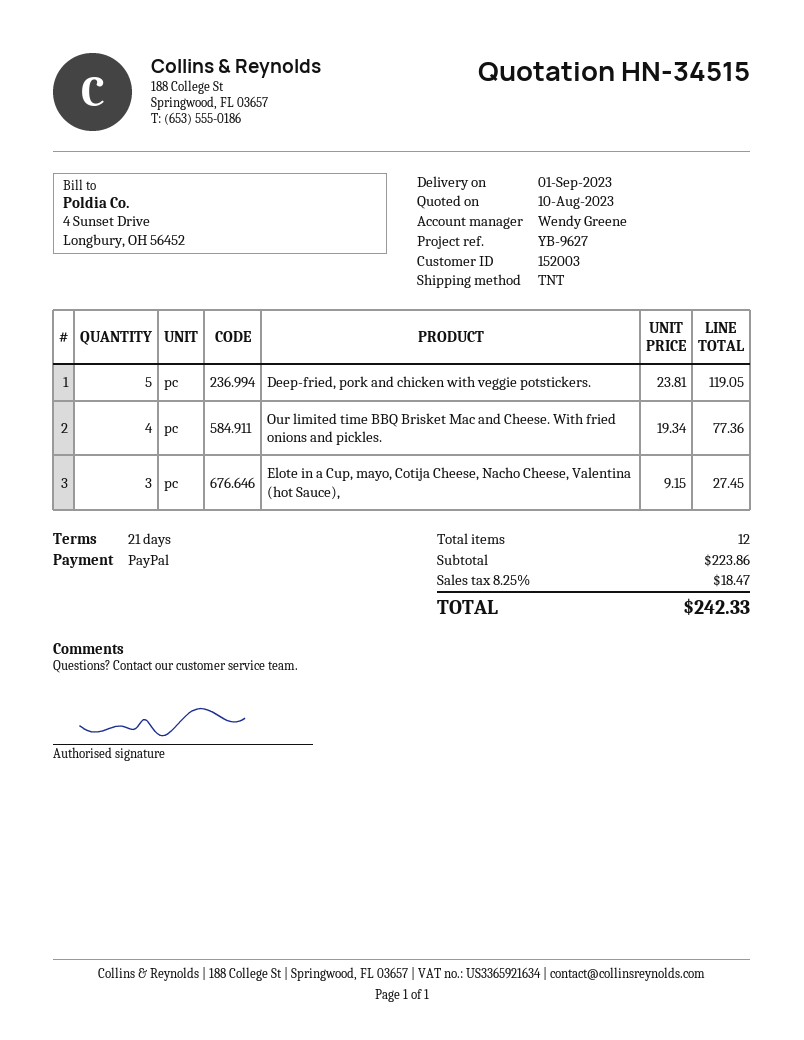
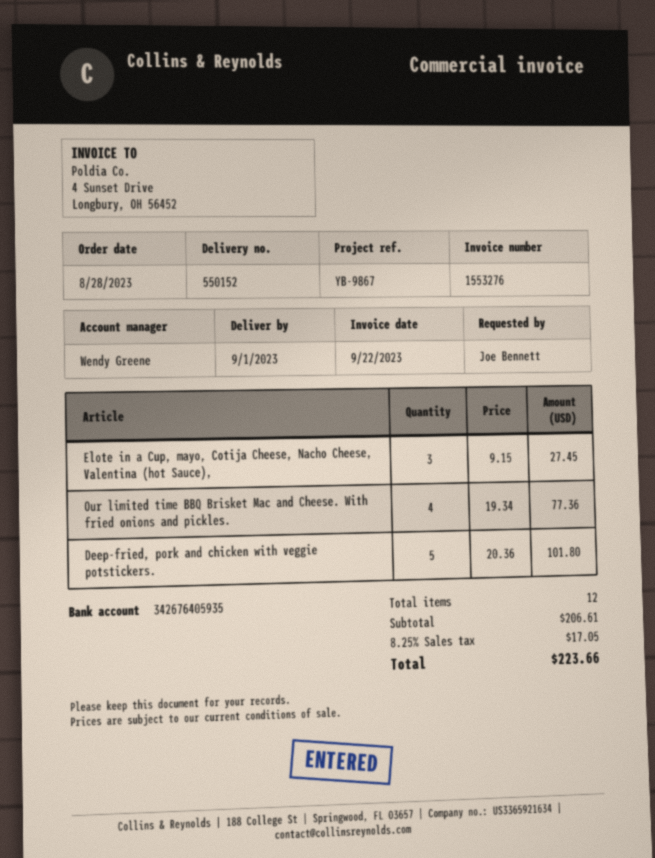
reference: YB-9627 -> YB-9867
Deep-fried, pork and chicken with veggie potstickers.: 5 x 23.81 = 119.05 -> 5 x 20.36 = 101.80
subtotal: 223.86 -> 206.61
tax: 8.25% = 18.47 -> 8.25% = 17.05
total: 242.33 -> 223.66

